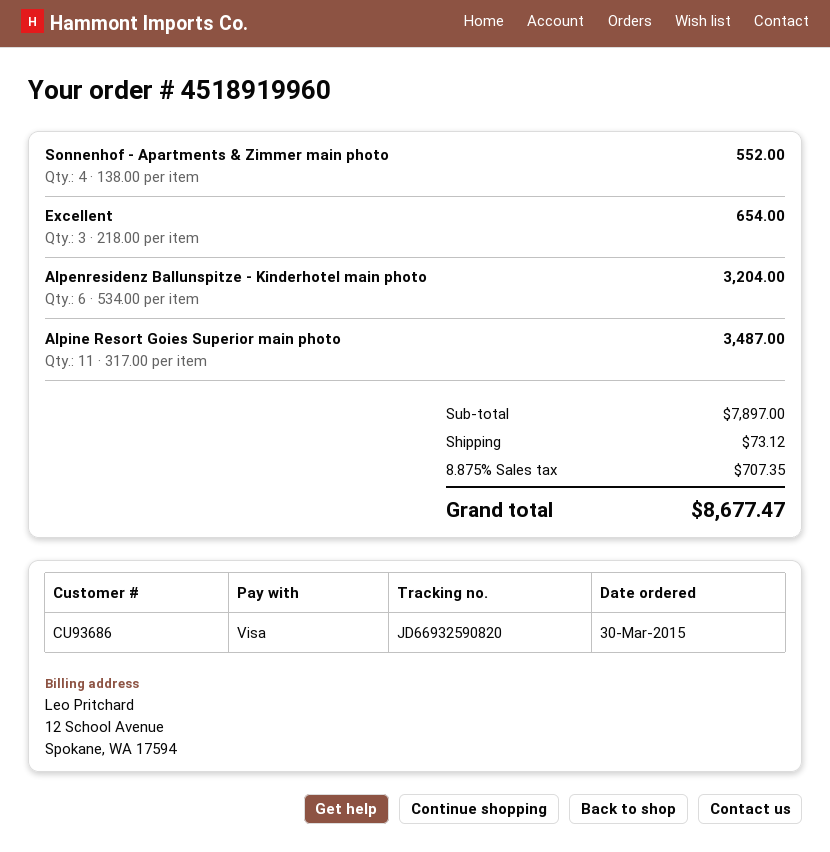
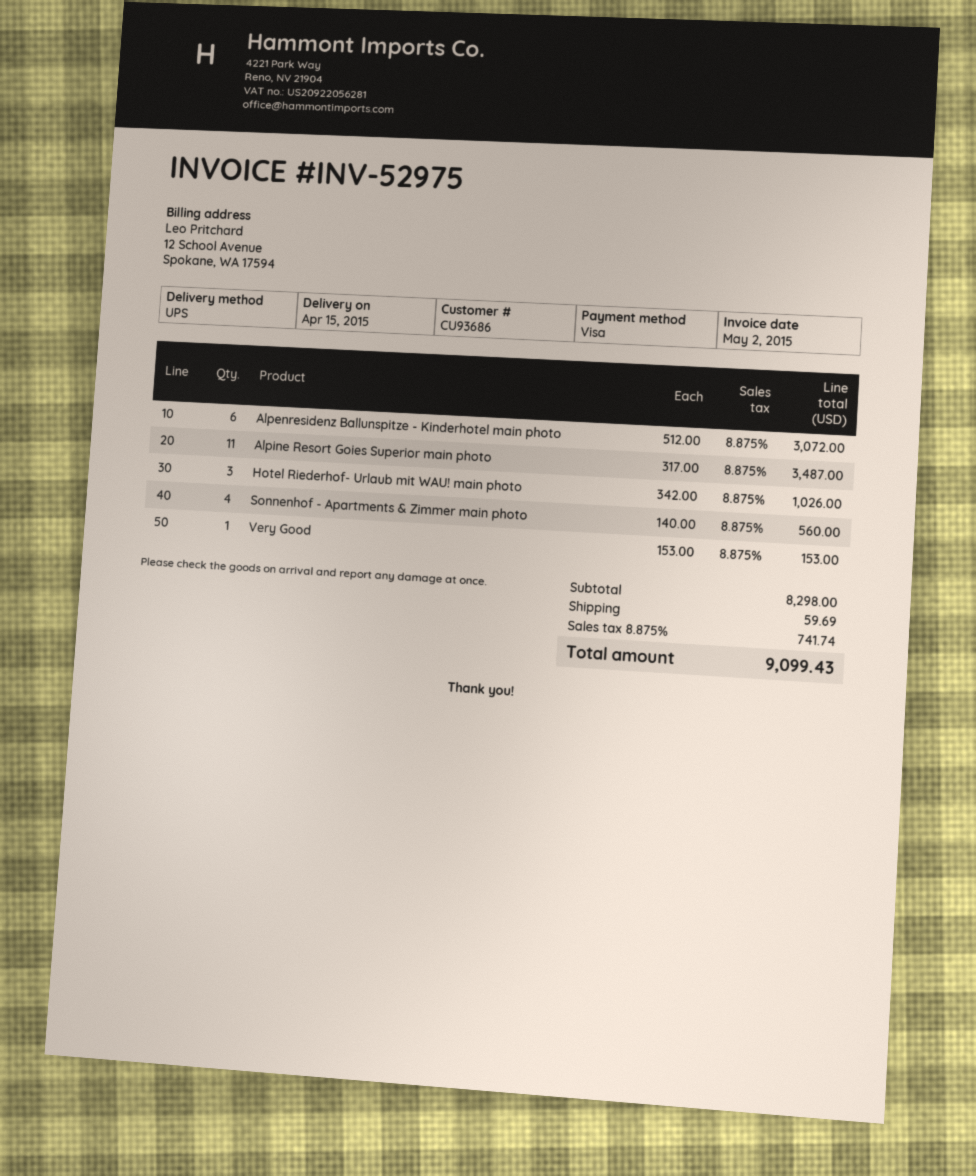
Sonnenhof - Apartments & Zimmer main photo: 4 x 138.00 = 552.00 -> 4 x 140.00 = 560.00
Excellent: 3 x 218.00 = 654.00 -> none
Alpenresidenz Ballunspitze - Kinderhotel main photo: 6 x 534.00 = 3204.00 -> 6 x 512.00 = 3072.00
Hotel Riederhof- Urlaub mit WAU! main photo: none -> 3 x 342.00 = 1026.00
Very Good: none -> 1 x 153.00 = 153.00
subtotal: 7897.00 -> 8298.00
shipping: 73.12 -> 59.69
tax: 8.875% = 707.35 -> 8.875% = 741.74
total: 8677.47 -> 9099.43

